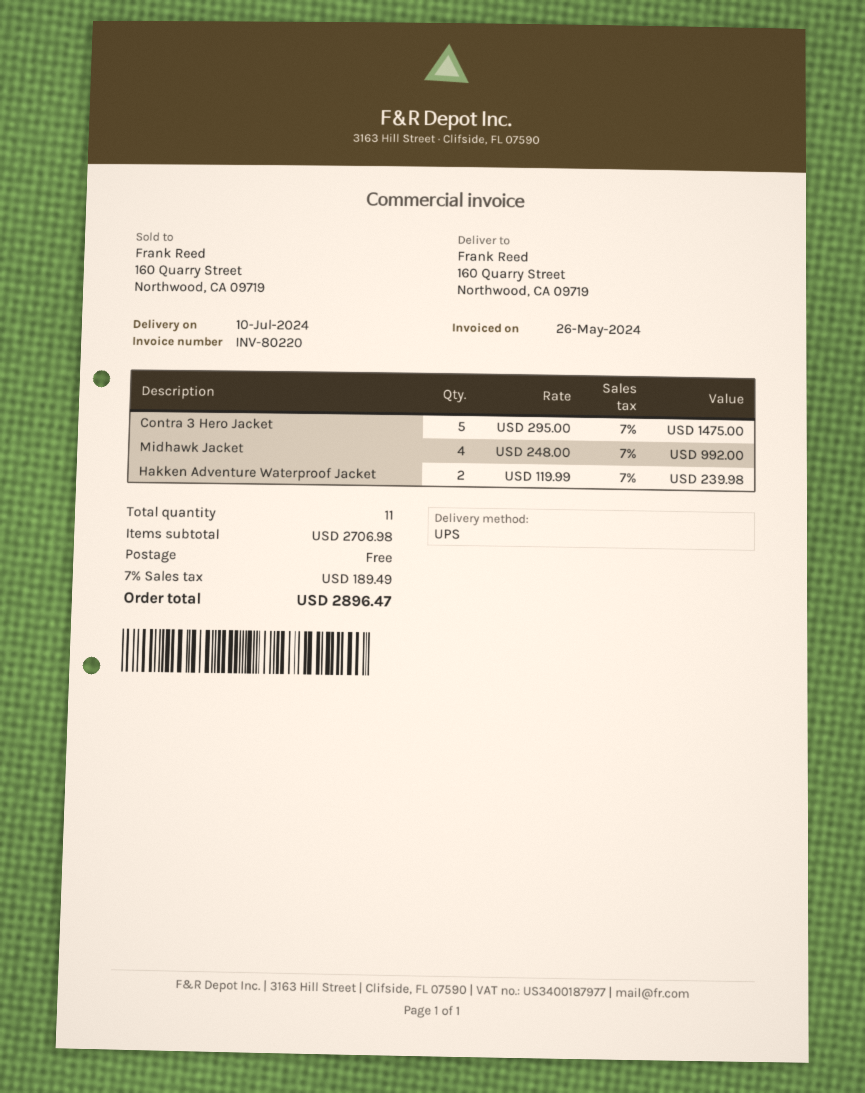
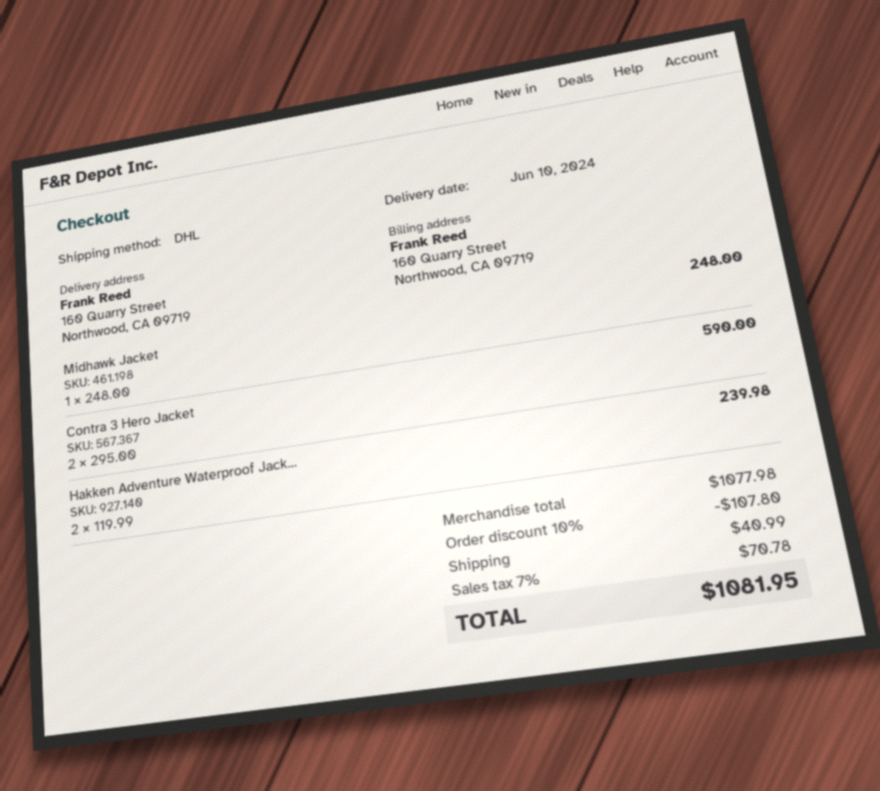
delivery date: 2024-07-10 -> 2024-06-10
shipping method: UPS -> DHL
Contra 3 Hero Jacket: 5 x 295.00 = 1475.00 -> 2 x 295.00 = 590.00
Midhawk Jacket: 4 x 248.00 = 992.00 -> 1 x 248.00 = 248.00
subtotal: 2706.98 -> 1077.98
discount: none -> 10% = 107.80
shipping: 0.00 -> 40.99
tax: 7% = 189.49 -> 7% = 70.78
total: 2896.47 -> 1081.95

